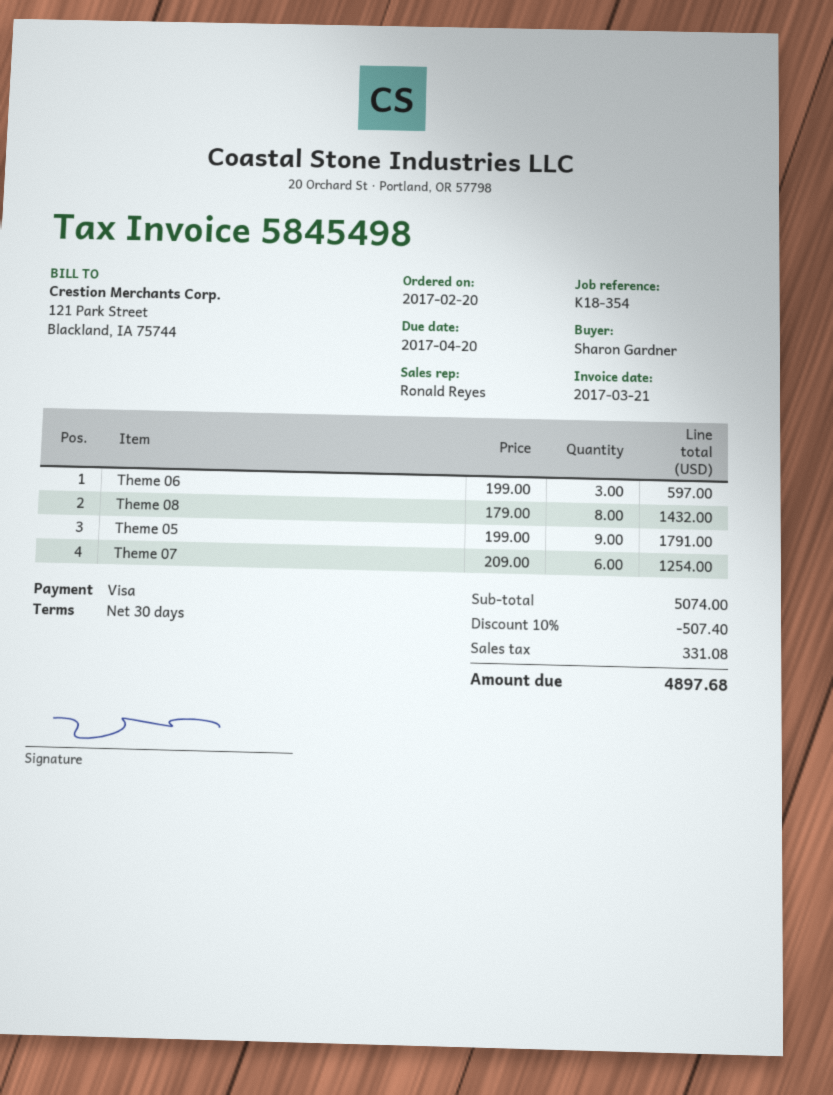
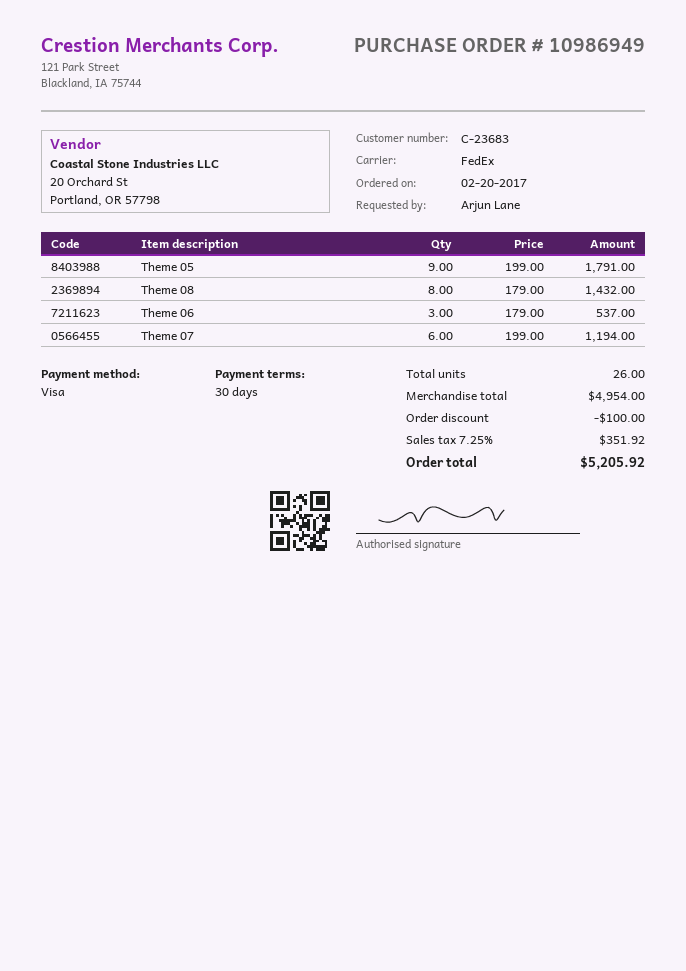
ordered by: Sharon Gardner -> Arjun Lane
Theme 06: 3 x 199.00 = 597.00 -> 3 x 179.00 = 537.00
Theme 07: 6 x 209.00 = 1254.00 -> 6 x 199.00 = 1194.00
subtotal: 5074.00 -> 4954.00
discount: 507.40 -> 100.00
tax: 331.08 -> 351.92
total: 4897.68 -> 5205.92

